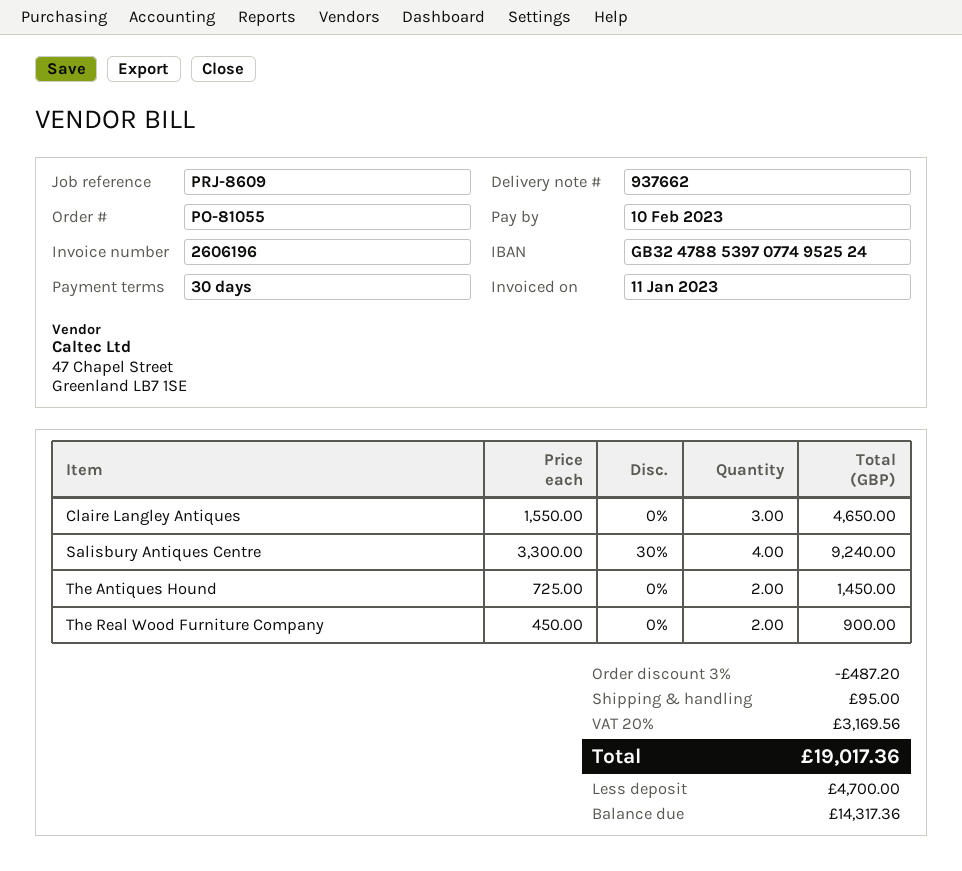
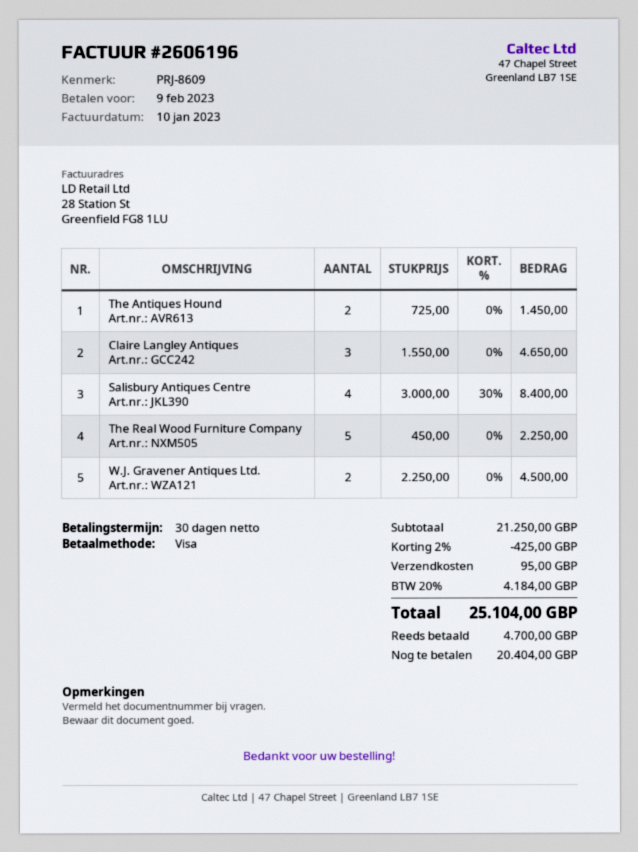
invoice date: 2023-01-11 -> 2023-01-10
due date: 2023-02-10 -> 2023-02-09
Salisbury Antiques Centre: 4 x 3300.00 - 30% = 9240.00 -> 4 x 3000.00 - 30% = 8400.00
The Real Wood Furniture Company: 2 x 450.00 = 900.00 -> 5 x 450.00 = 2250.00
W.J. Gravener Antiques Ltd.: none -> 2 x 2250.00 = 4500.00
discount: 3% = 487.20 -> 2% = 425.00
tax: 20% = 3169.56 -> 20% = 4184.00
total: 19017.36 -> 25104.00
balance: 14317.36 -> 20404.00

